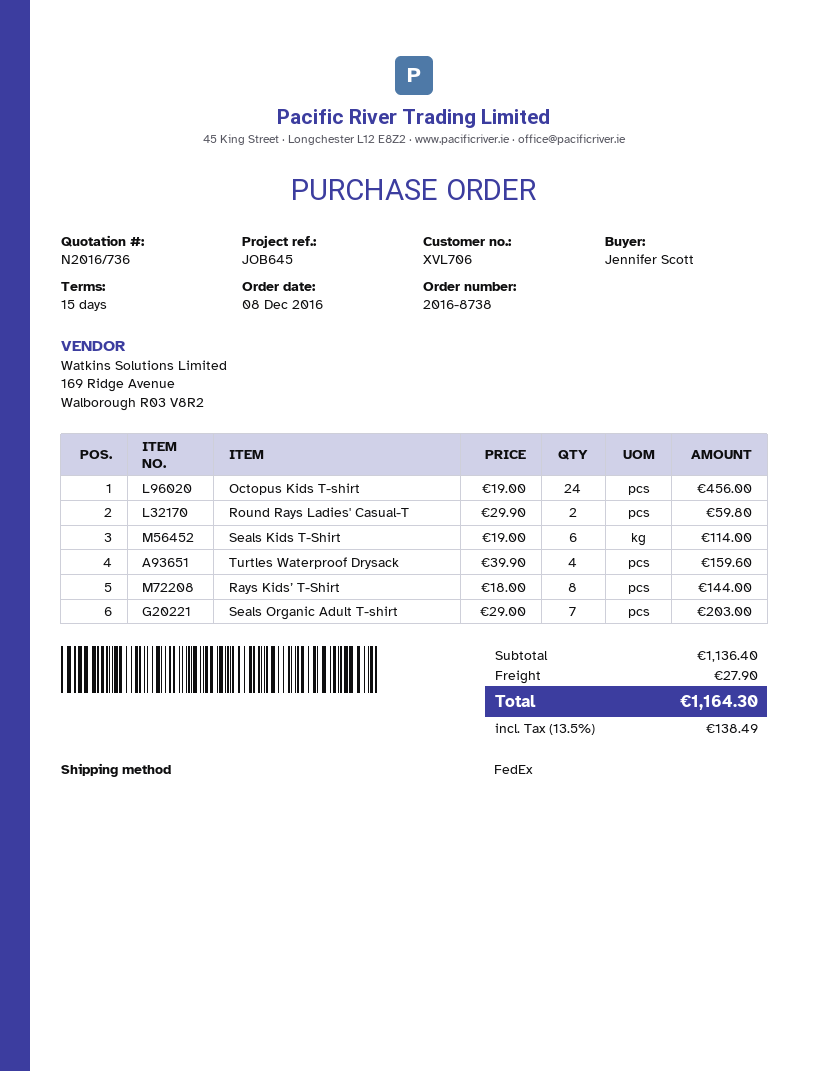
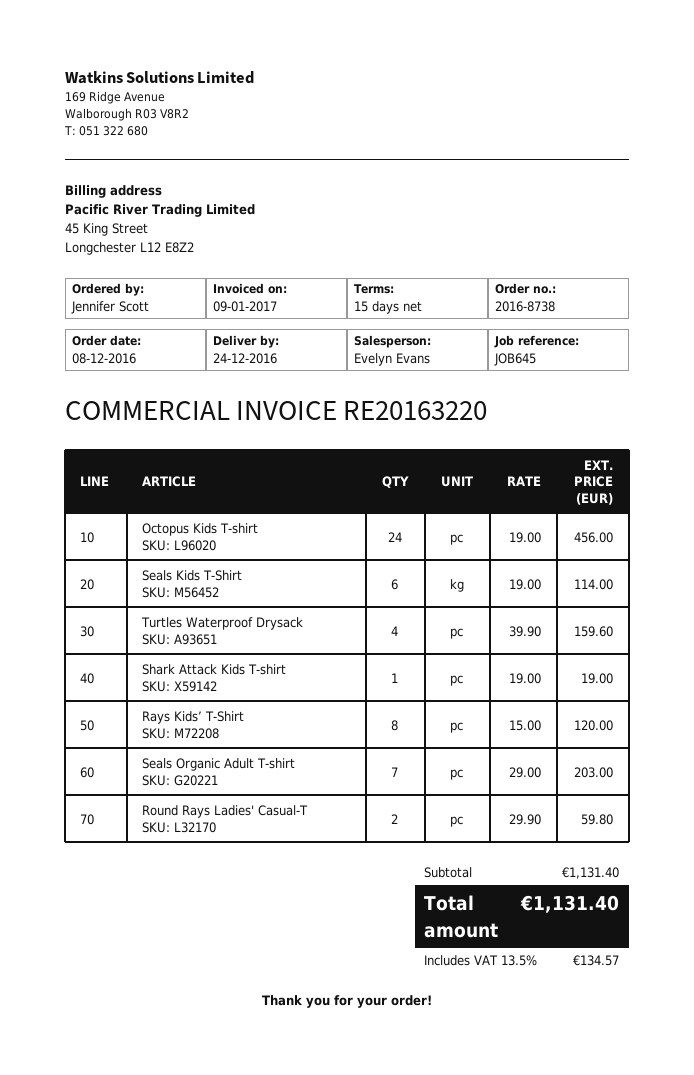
Rays Kids’ T-Shirt: 8 x 18.00 = 144.00 -> 8 x 15.00 = 120.00
Shark Attack Kids T-shirt: none -> 1 x 19.00 = 19.00
subtotal: 1136.40 -> 1131.40
shipping: 27.90 -> none
tax: 13.5% = 138.49 -> 13.5% = 134.57
total: 1164.30 -> 1131.40

